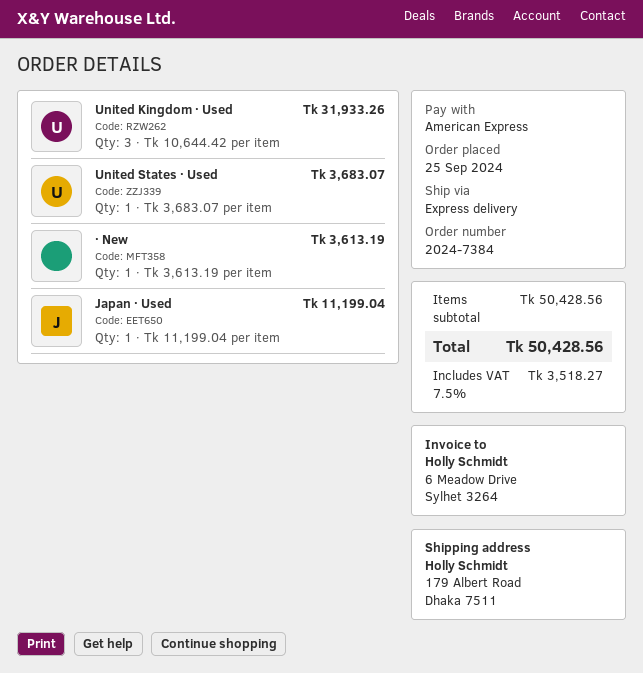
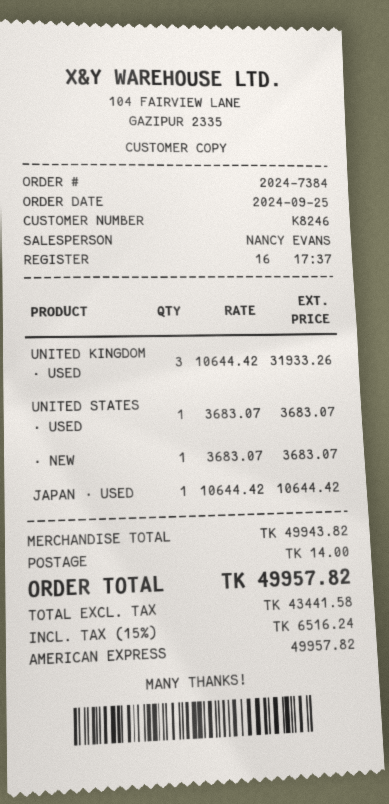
· New: 1 x 3613.19 = 3613.19 -> 1 x 3683.07 = 3683.07
Japan · Used: 1 x 11199.04 = 11199.04 -> 1 x 10644.42 = 10644.42
subtotal: 50428.56 -> 49943.82
shipping: none -> 14.00
tax: 7.5% = 3518.27 -> 15% = 6516.24
total: 50428.56 -> 49957.82

